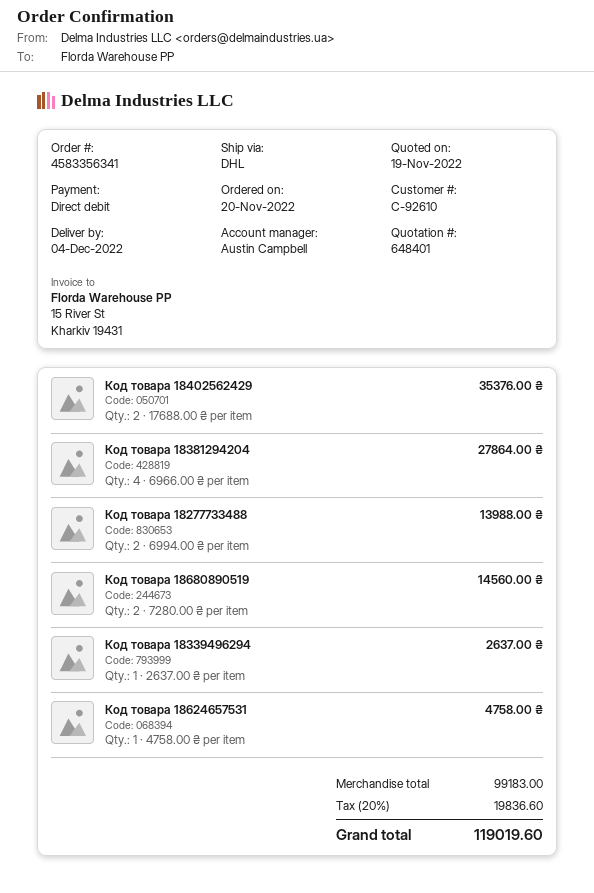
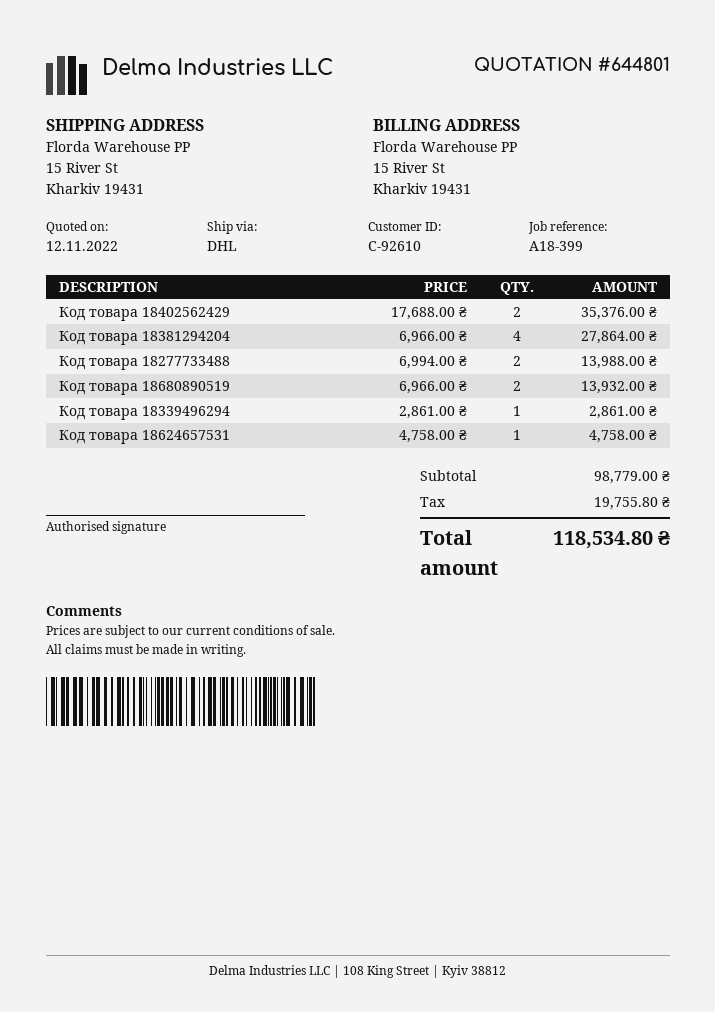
quote number: 648401 -> 644801
quote date: 2022-11-19 -> 2022-11-12
Код товара 18680890519: 2 x 7280.00 = 14560.00 -> 2 x 6966.00 = 13932.00
Код товара 18339496294: 1 x 2637.00 = 2637.00 -> 1 x 2861.00 = 2861.00
subtotal: 99183.00 -> 98779.00
tax: 19836.60 -> 19755.80
total: 119019.60 -> 118534.80

